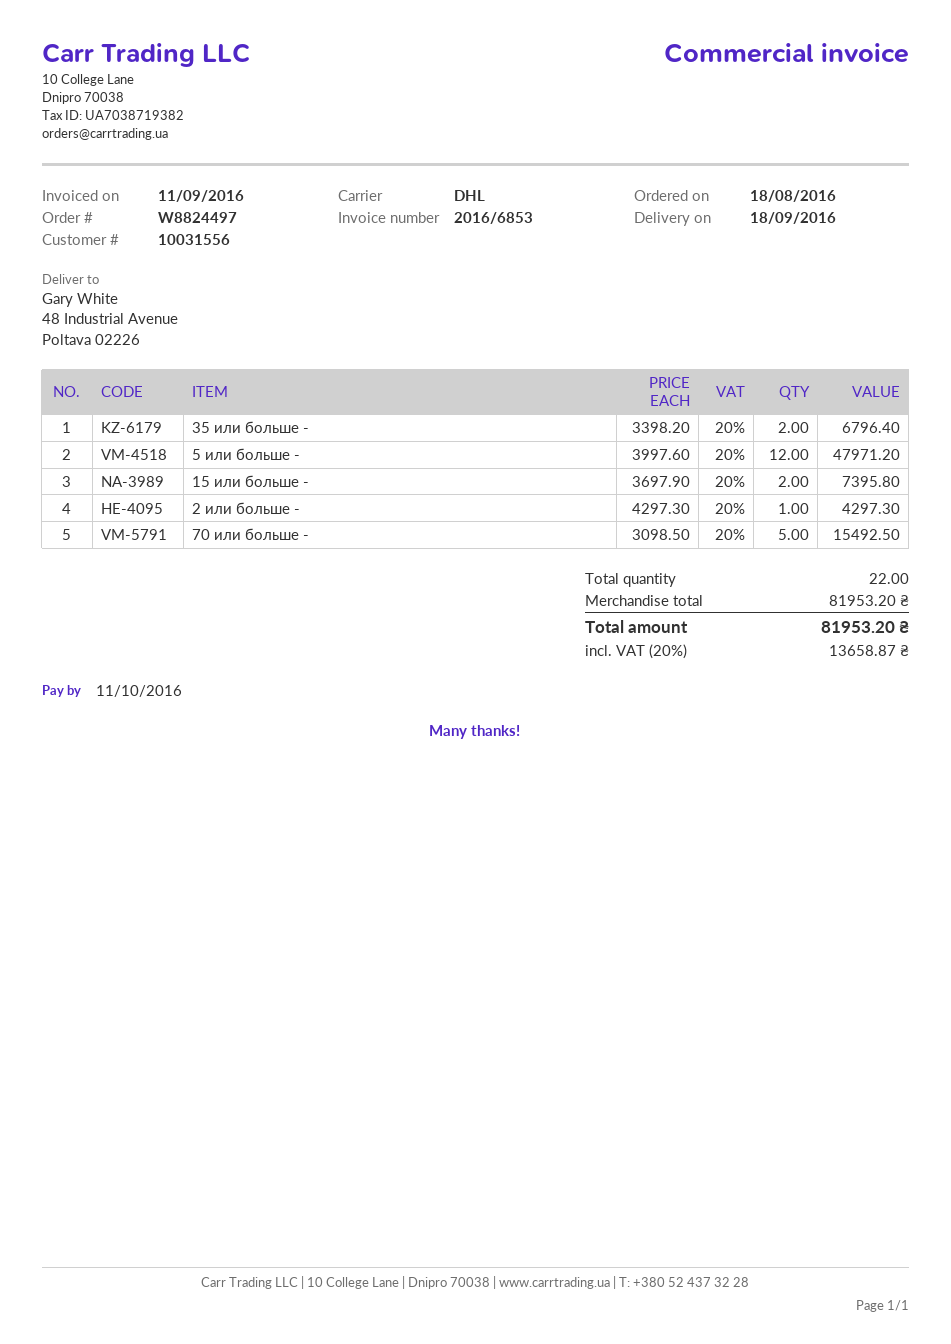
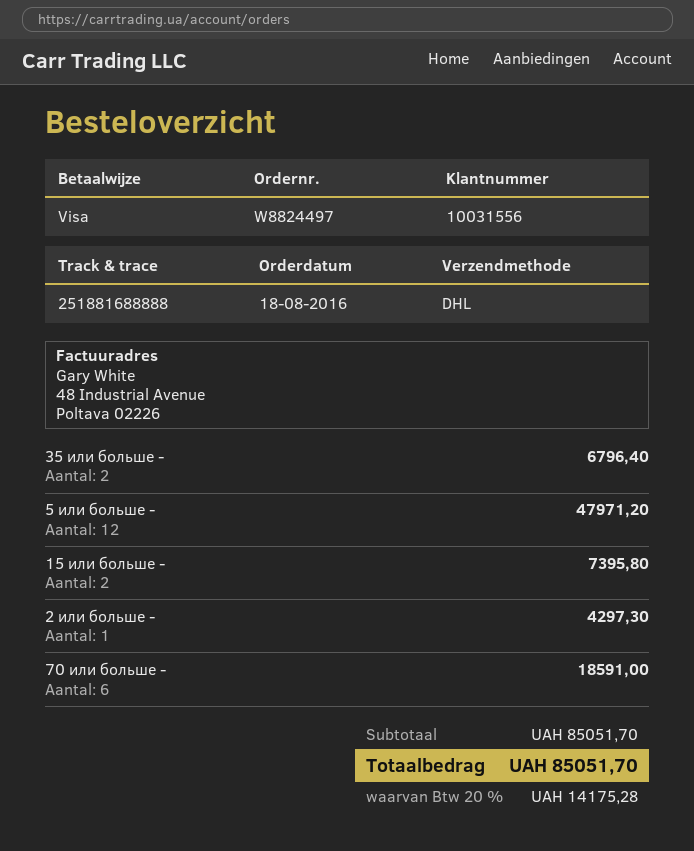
70 или больше -: 5 for 15492.50 -> 6 for 18591.00
subtotal: 81953.20 -> 85051.70
tax: 20% = 13658.87 -> 20% = 14175.28
total: 81953.20 -> 85051.70

